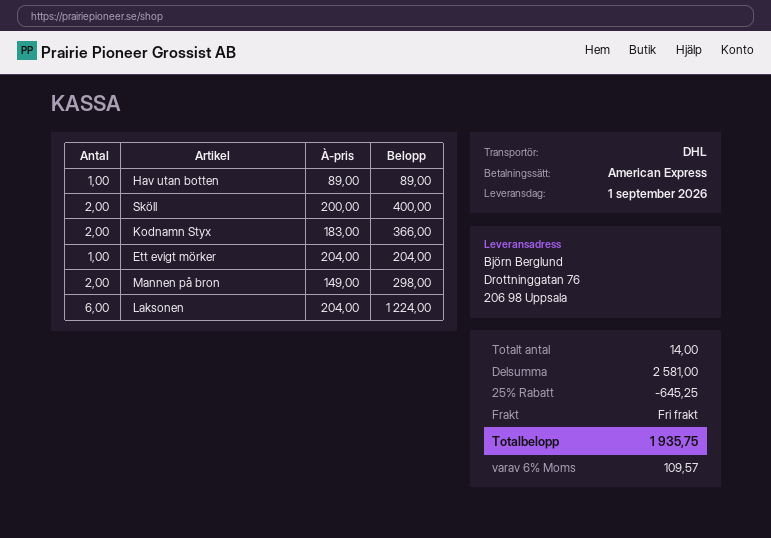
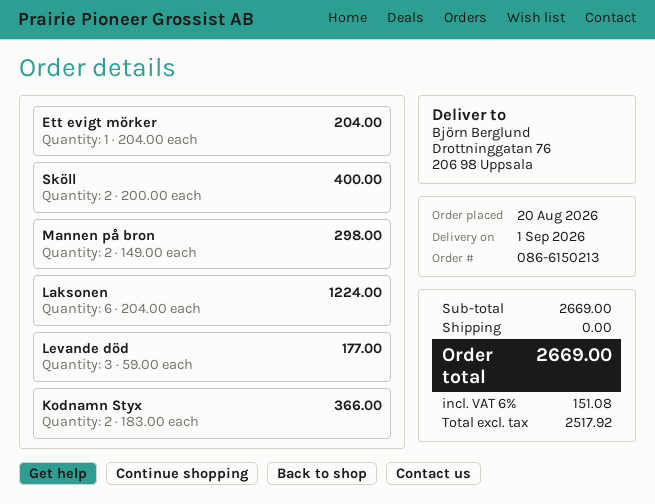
Hav utan botten: 1 x 89.00 = 89.00 -> none
Levande död: none -> 3 x 59.00 = 177.00
subtotal: 2581.00 -> 2669.00
discount: 25% = 645.25 -> none
tax: 6% = 109.57 -> 6% = 151.08
total: 1935.75 -> 2669.00

